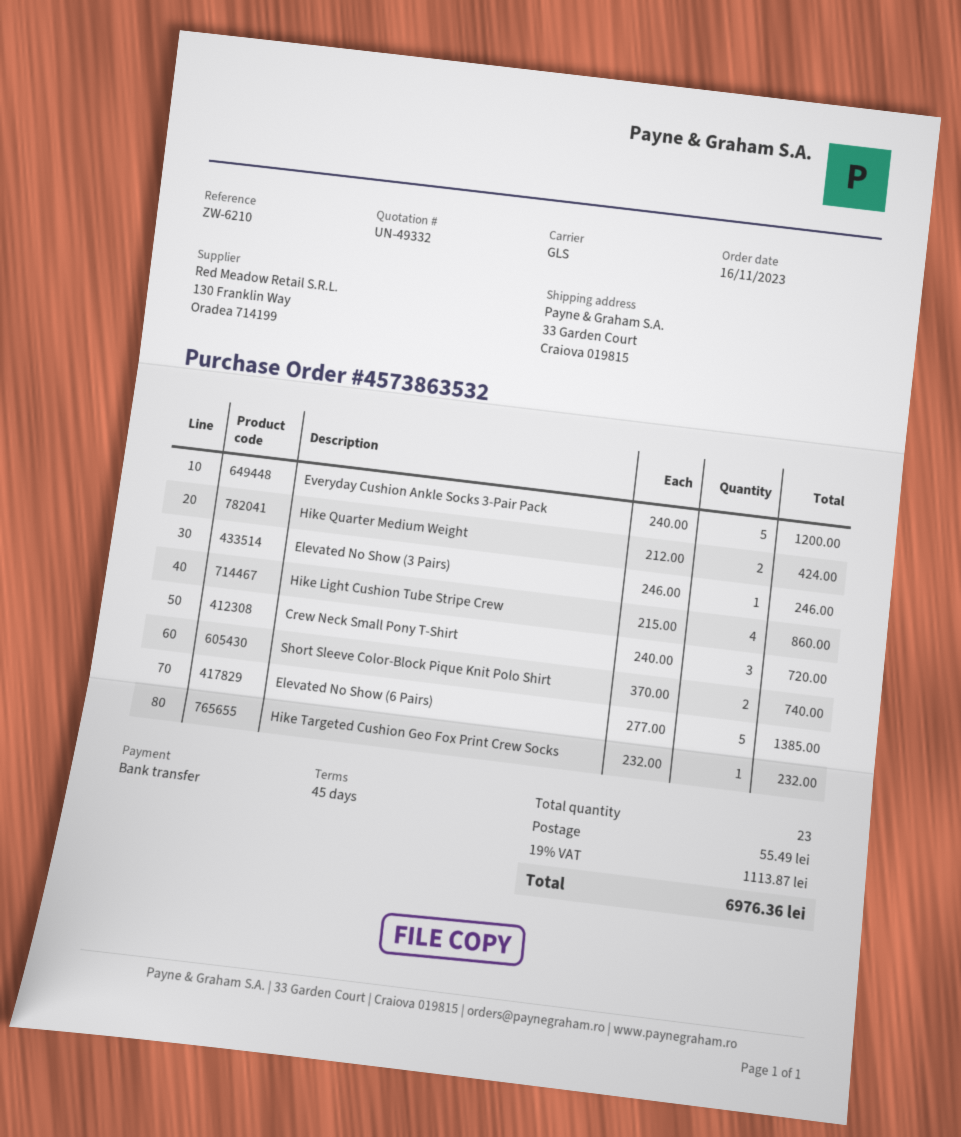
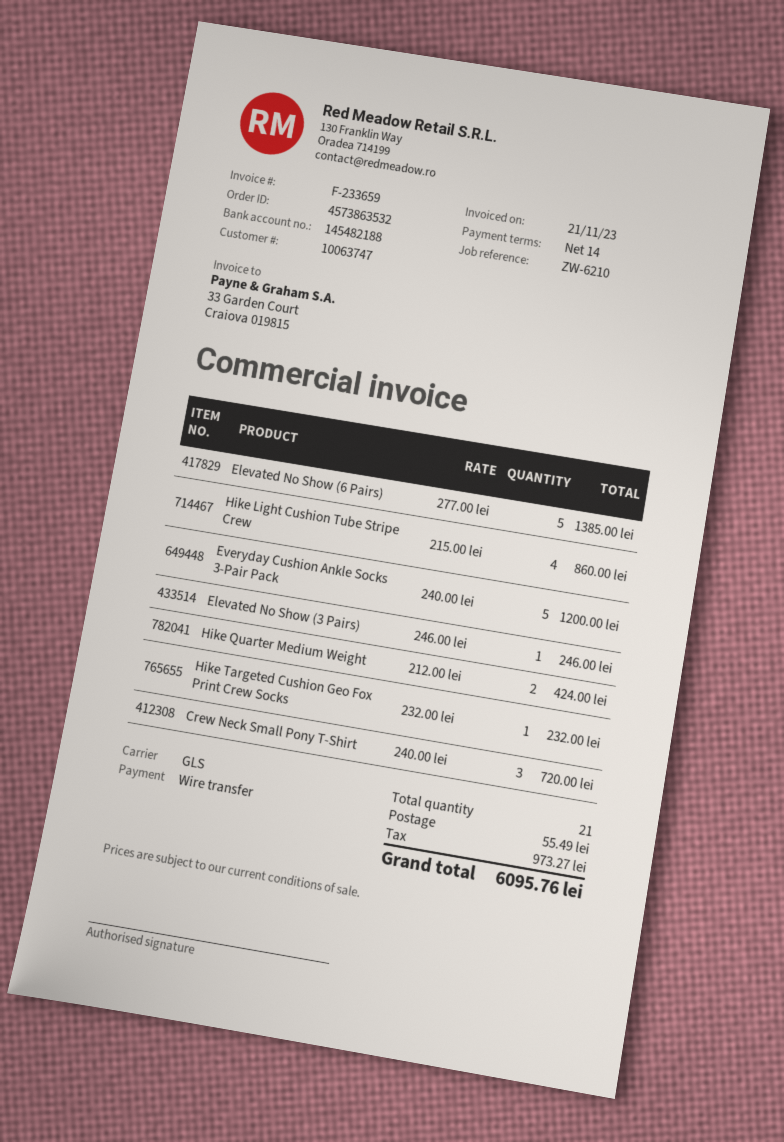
payment terms: 45 days -> 14 days
Short Sleeve Color-Block Pique Knit Polo Shirt: 2 x 370.00 = 740.00 -> none
total quantity: 23 -> 21
tax: 1113.87 -> 973.27
total: 6976.36 -> 6095.76

